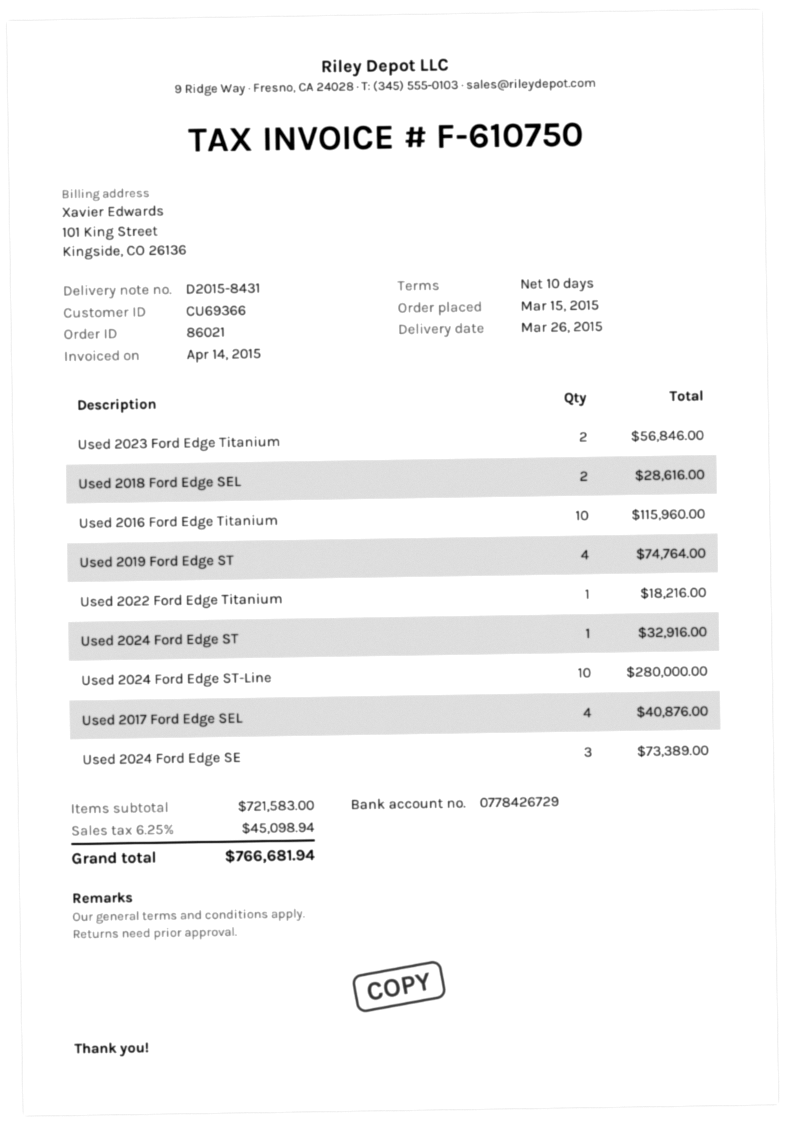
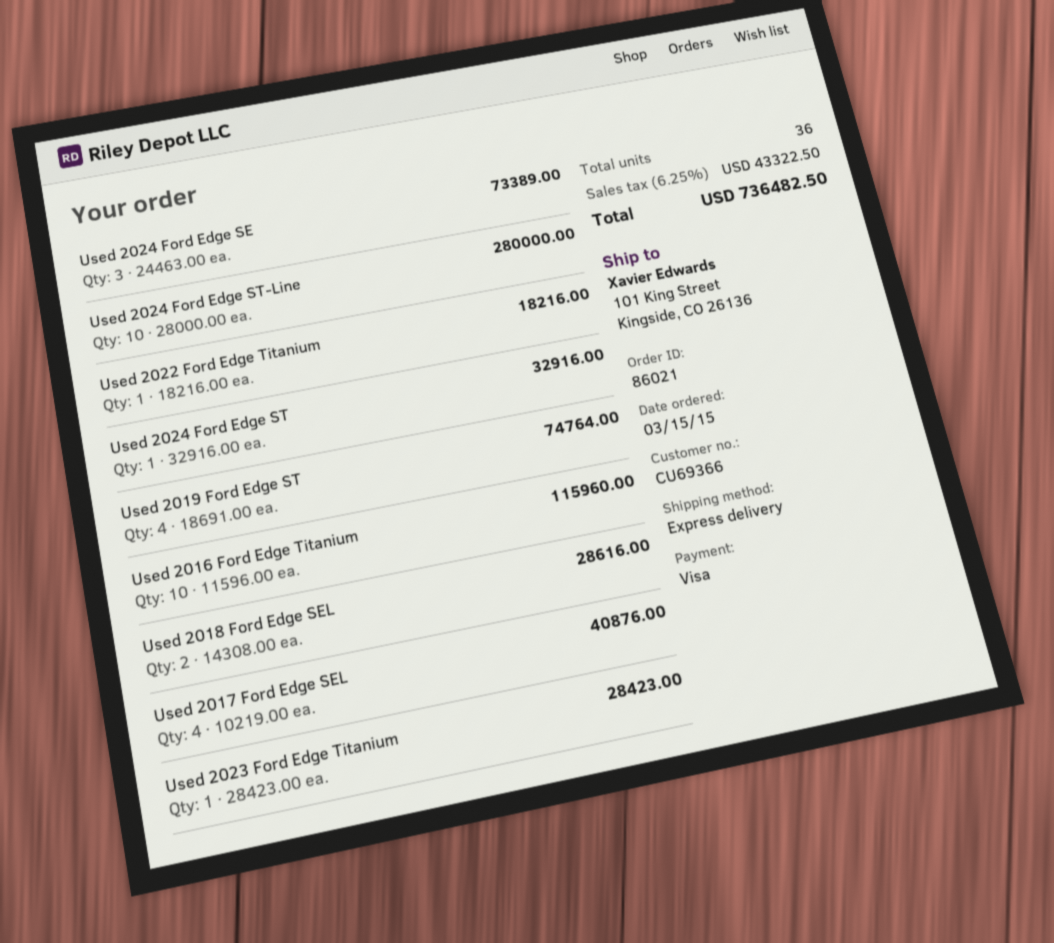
Used 2023 Ford Edge Titanium: 2 for 56846.00 -> 1 for 28423.00
tax: 6.25% = 45098.94 -> 6.25% = 43322.50
total: 766681.94 -> 736482.50

